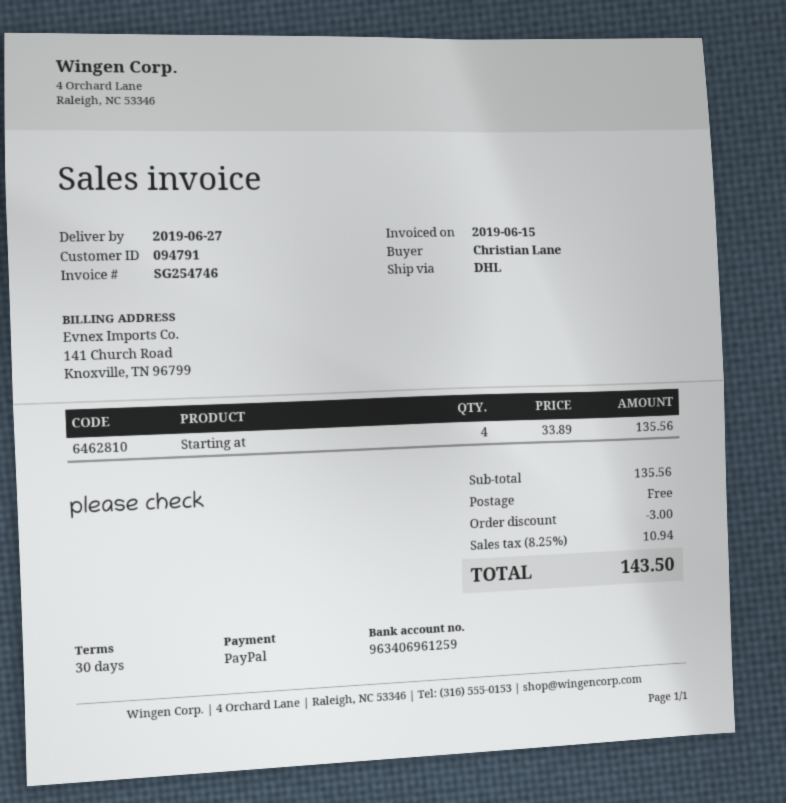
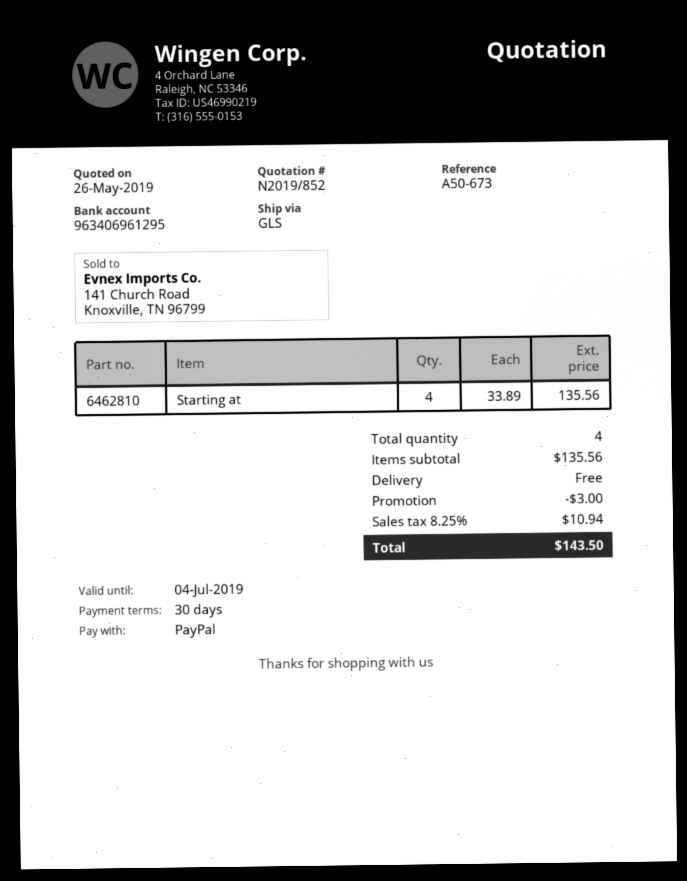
bank account: 963406961259 -> 963406961295
shipping method: DHL -> GLS

